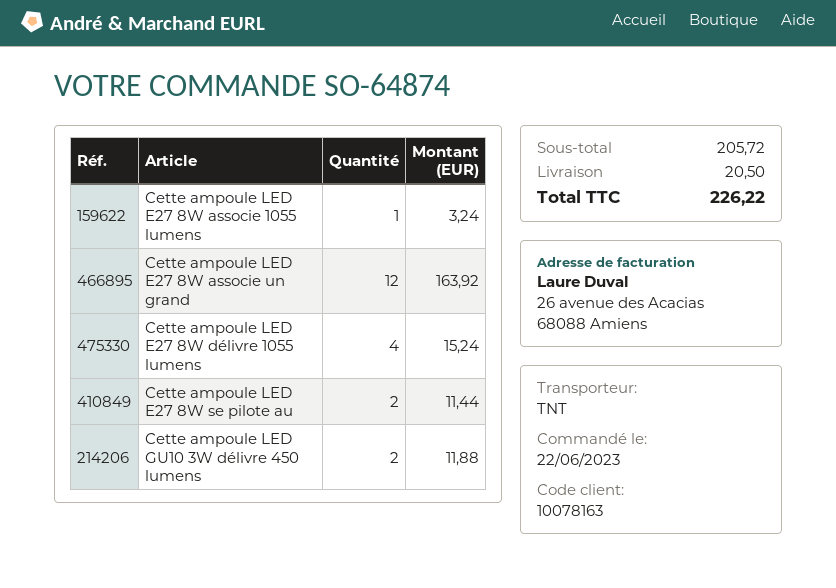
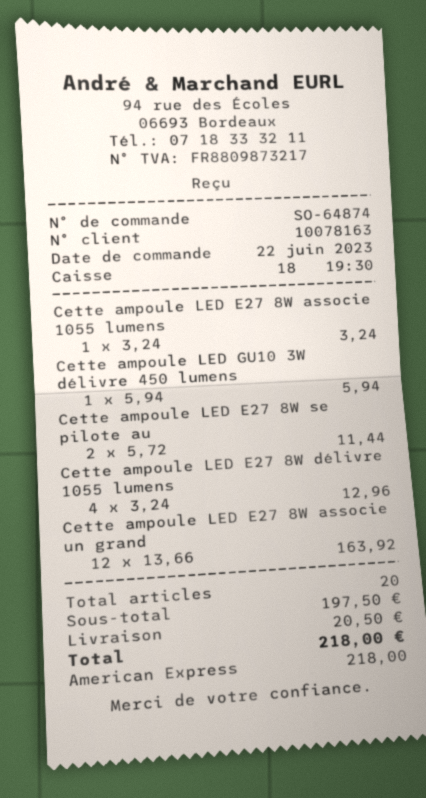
Cette ampoule LED E27 8W délivre 1055 lumens: 4 for 15.24 -> 4 for 12.96
Cette ampoule LED GU10 3W délivre 450 lumens: 2 for 11.88 -> 1 for 5.94
subtotal: 205.72 -> 197.50
total: 226.22 -> 218.00

